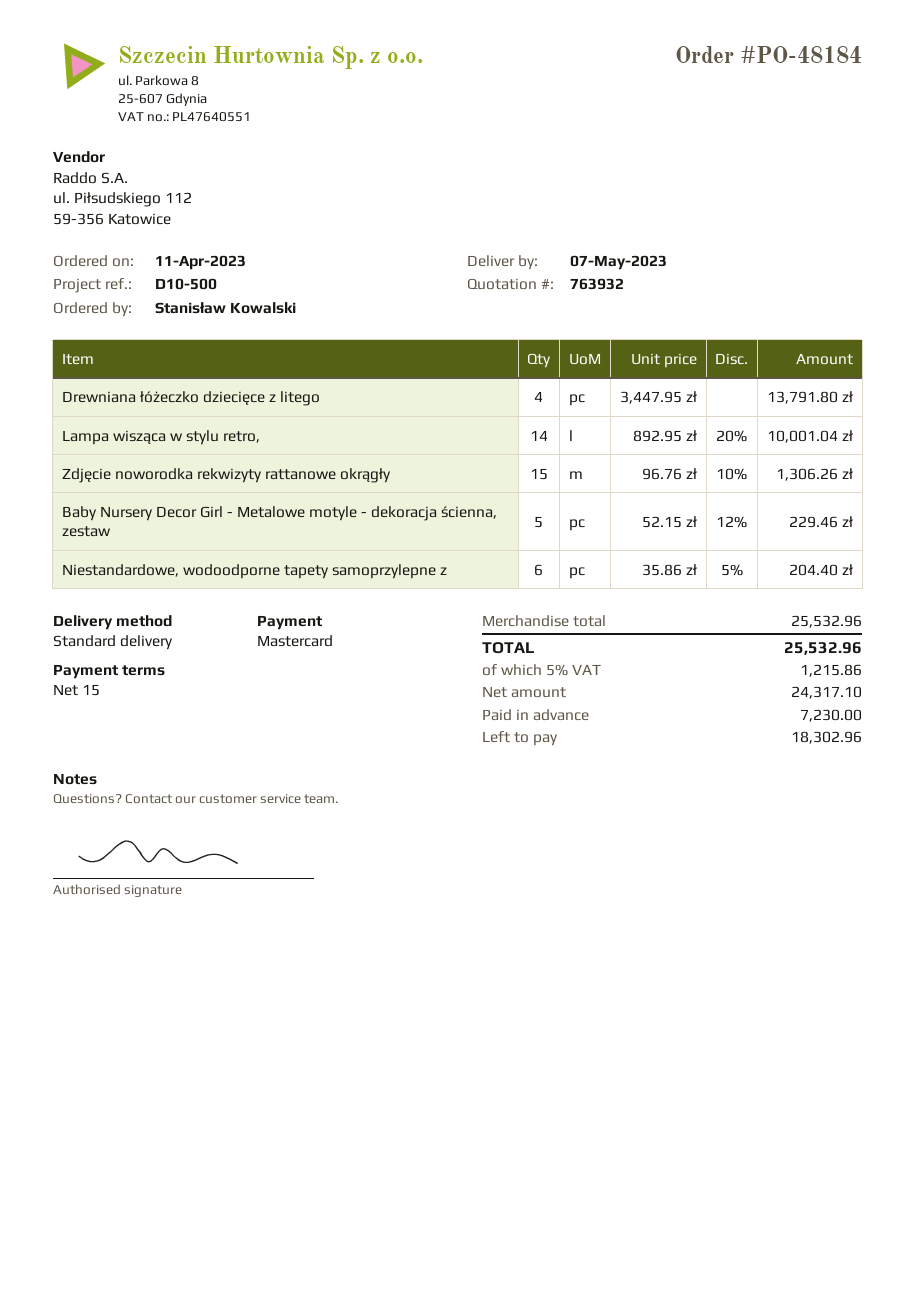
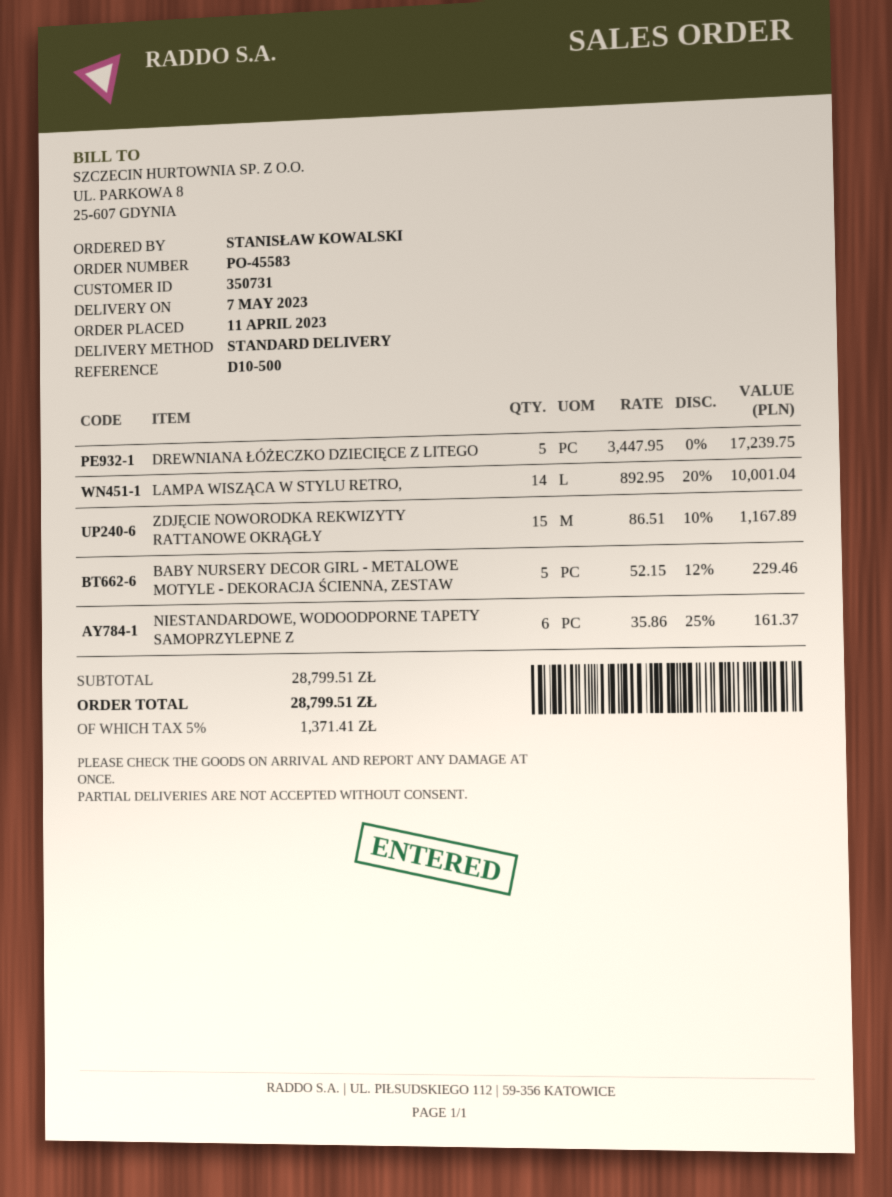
order number: PO-48184 -> PO-45583
Drewniana łóżeczko dziecięce z litego: 4 x 3447.95 = 13791.80 -> 5 x 3447.95 = 17239.75
Zdjęcie noworodka rekwizyty rattanowe okrągły: 15 x 96.76 - 10% = 1306.26 -> 15 x 86.51 - 10% = 1167.89
Niestandardowe, wodoodporne tapety samoprzylepne z: 6 x 35.86 - 5% = 204.40 -> 6 x 35.86 - 25% = 161.37
subtotal: 25532.96 -> 28799.51
tax: 5% = 1215.86 -> 5% = 1371.41
total: 25532.96 -> 28799.51

